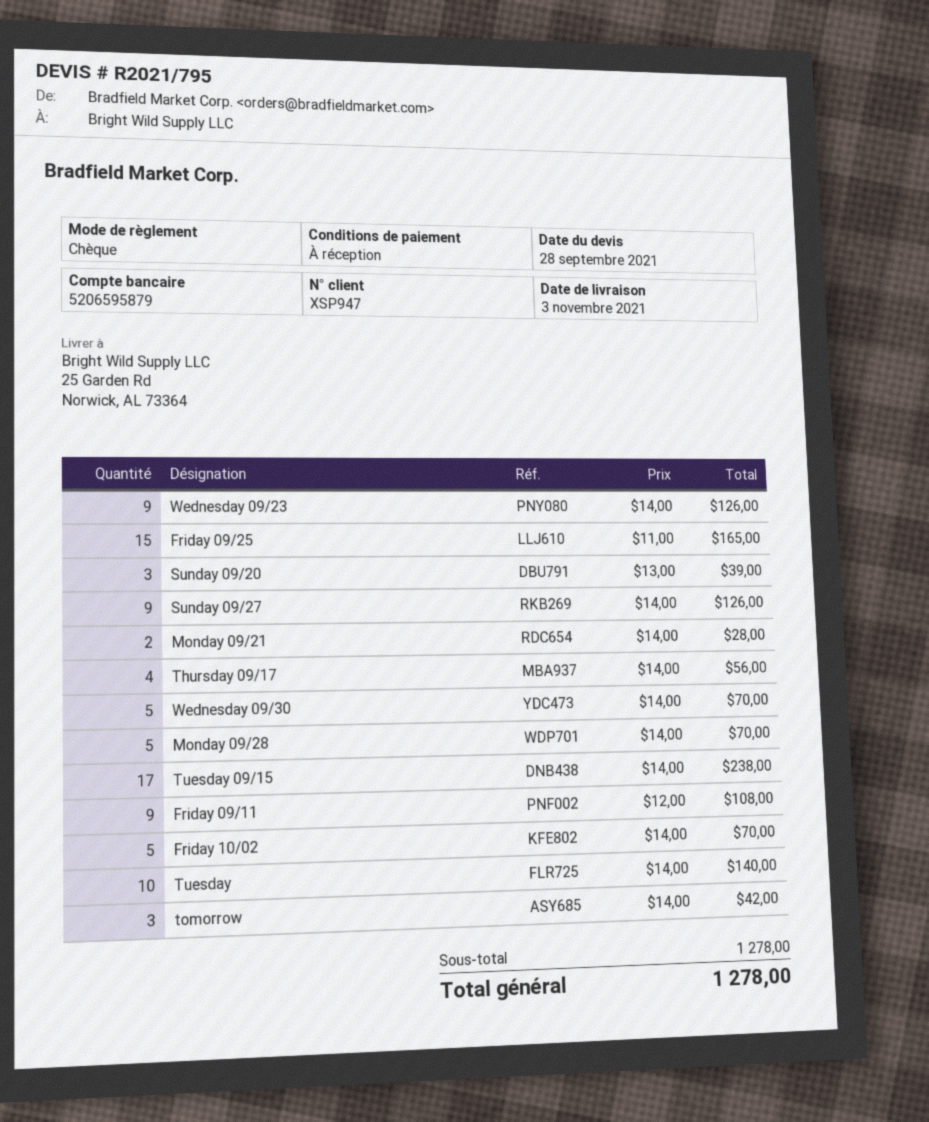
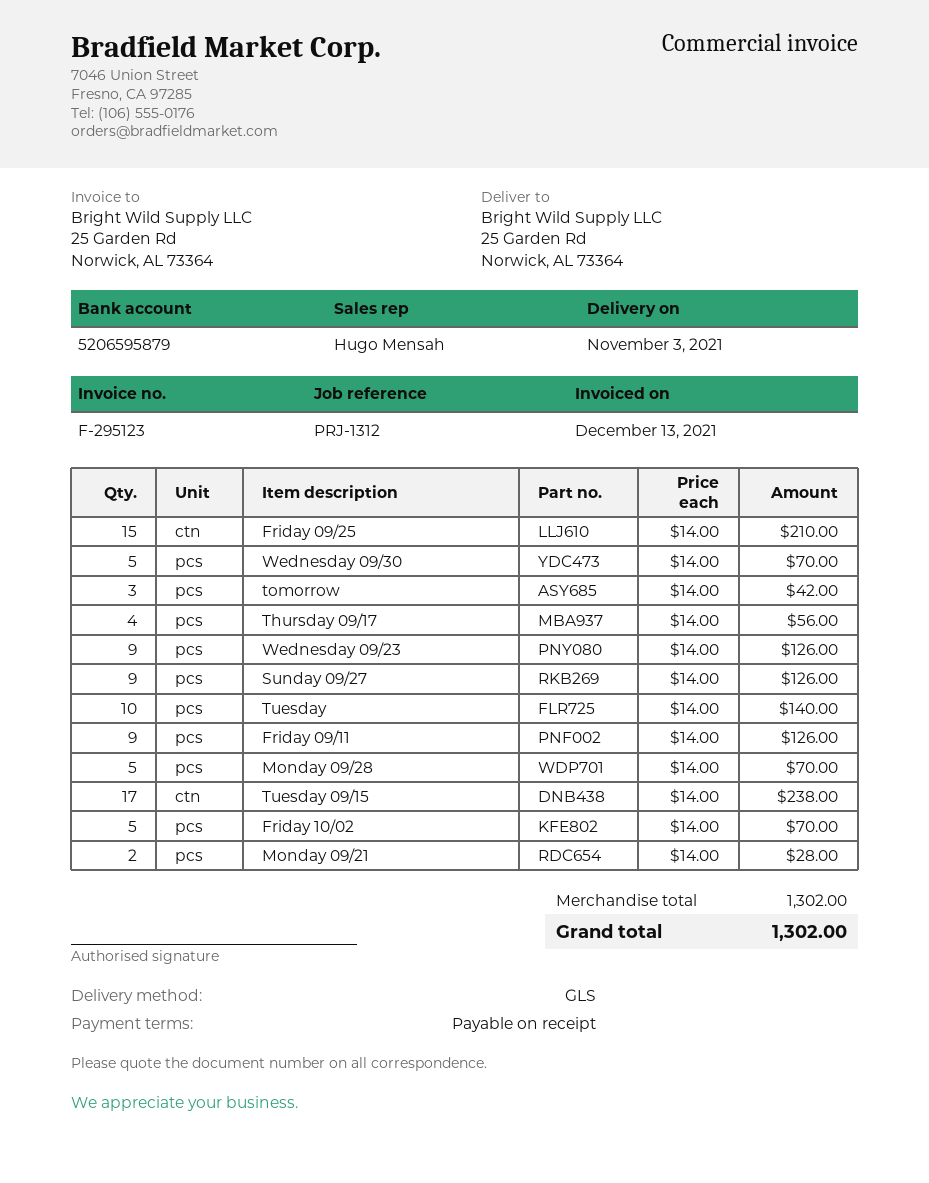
Friday 09/25: 15 x 11.00 = 165.00 -> 15 x 14.00 = 210.00
Sunday 09/20: 3 x 13.00 = 39.00 -> none
Friday 09/11: 9 x 12.00 = 108.00 -> 9 x 14.00 = 126.00
subtotal: 1278.00 -> 1302.00
total: 1278.00 -> 1302.00

